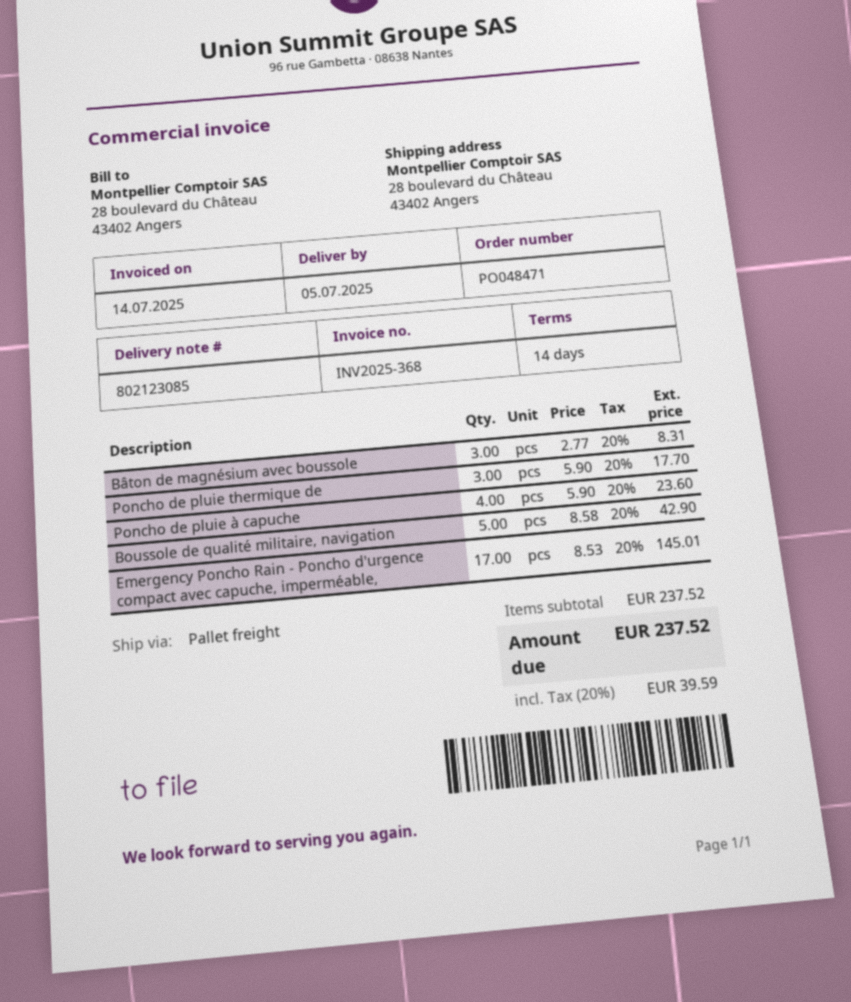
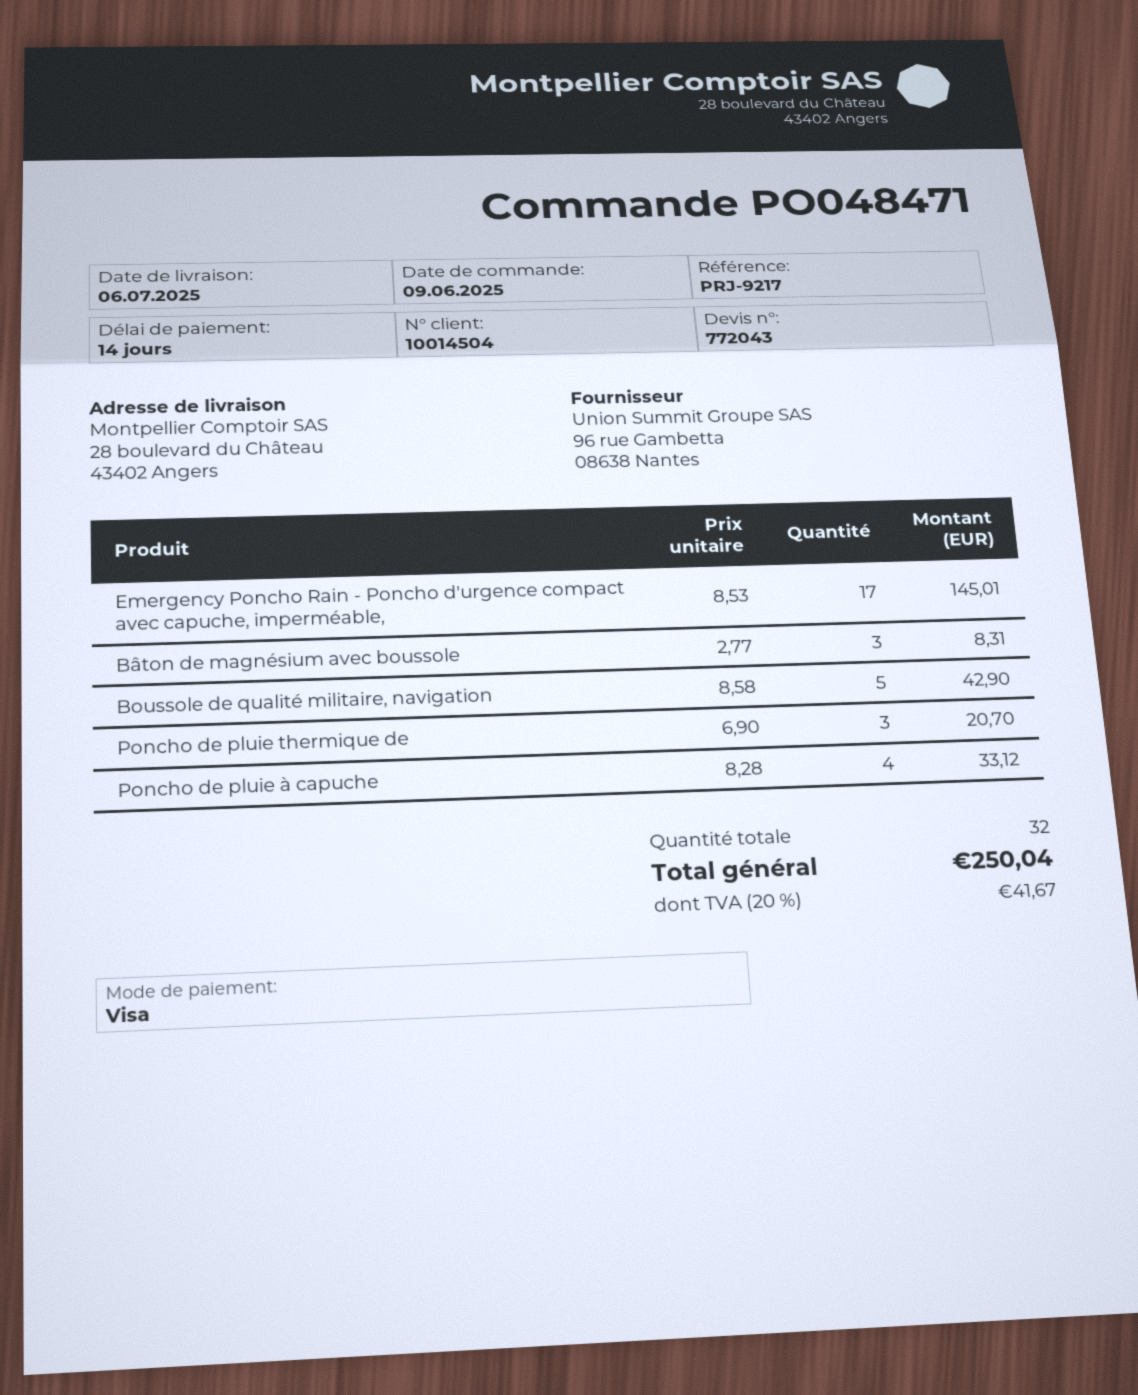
delivery date: 2025-07-05 -> 2025-07-06
Poncho de pluie thermique de: 3 x 5.90 = 17.70 -> 3 x 6.90 = 20.70
Poncho de pluie à capuche: 4 x 5.90 = 23.60 -> 4 x 8.28 = 33.12
tax: 20% = 39.59 -> 20% = 41.67
total: 237.52 -> 250.04

